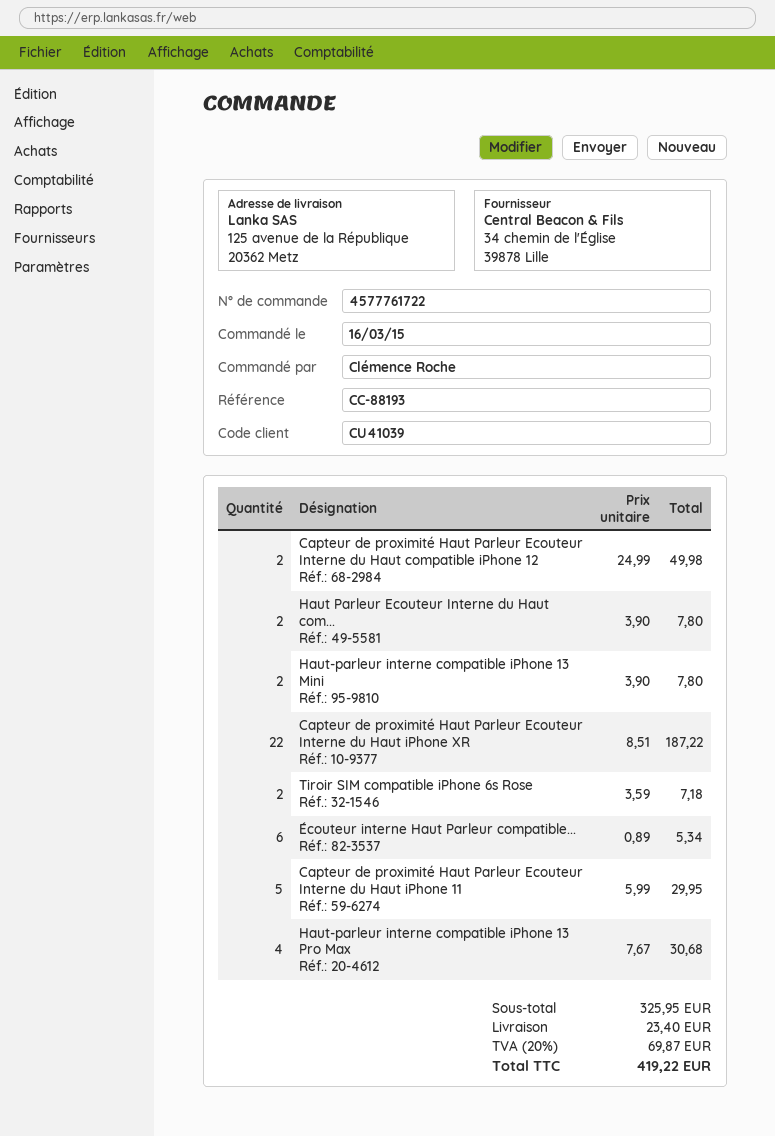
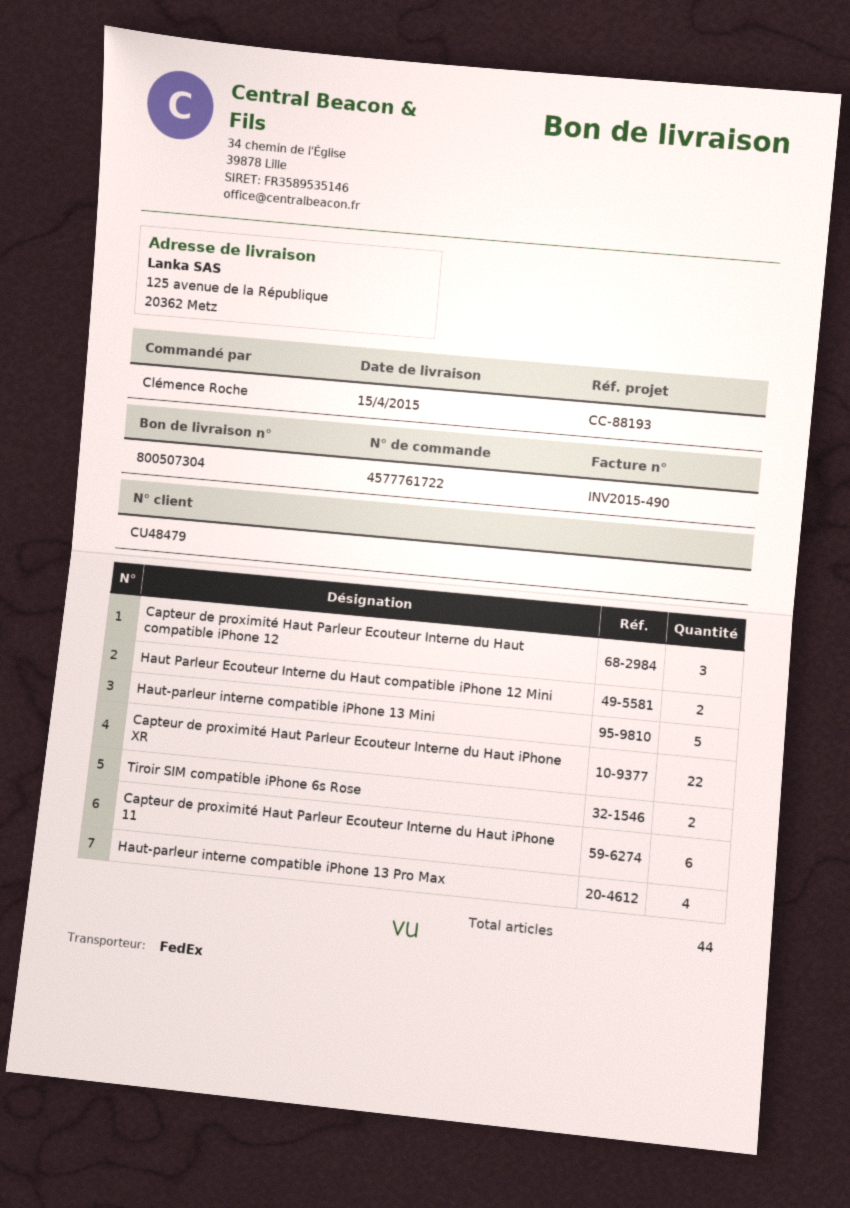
customer number: CU41039 -> CU48479
Capteur de proximité Haut Parleur Ecouteur Interne du Haut compatible iPhone 12: 2 -> 3
Haut-parleur interne compatible iPhone 13 Mini: 2 -> 5
Écouteur interne Haut Parleur compatible...: 6 -> none
Capteur de proximité Haut Parleur Ecouteur Interne du Haut iPhone 11: 5 -> 6

